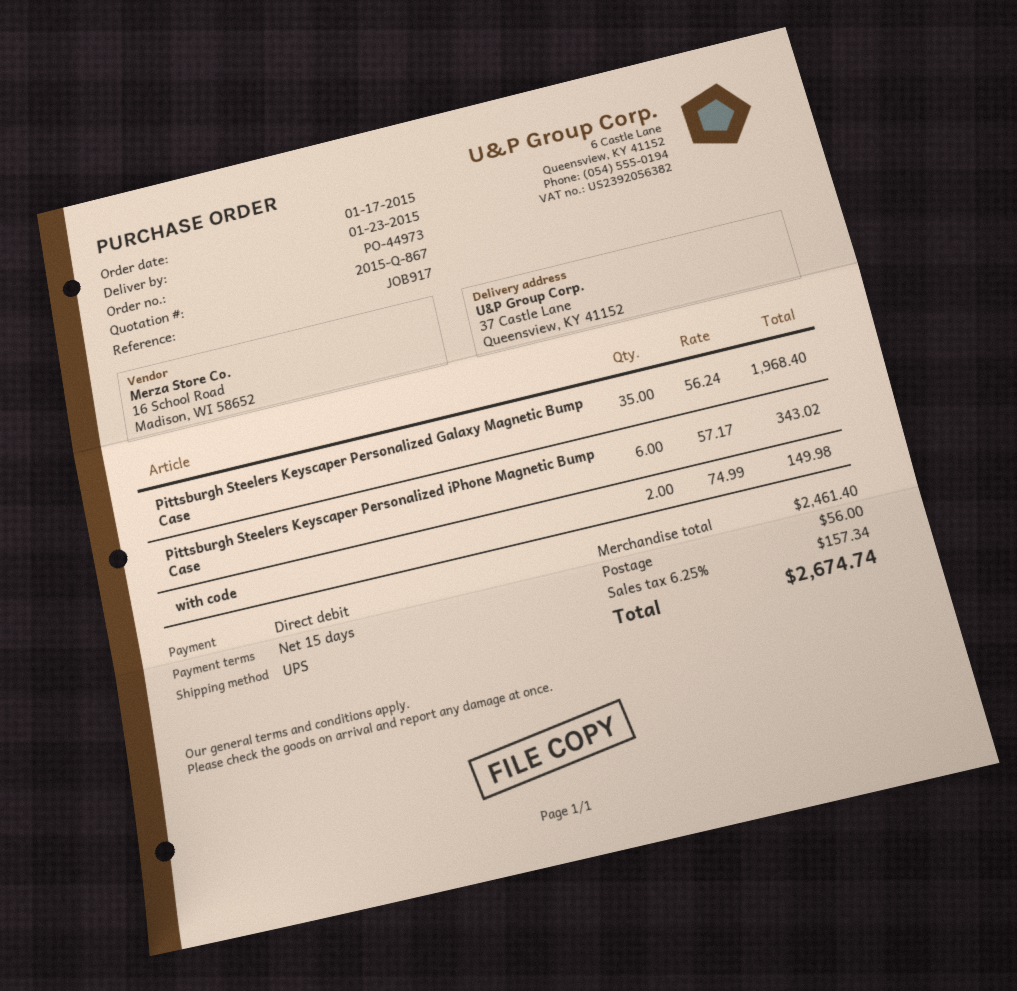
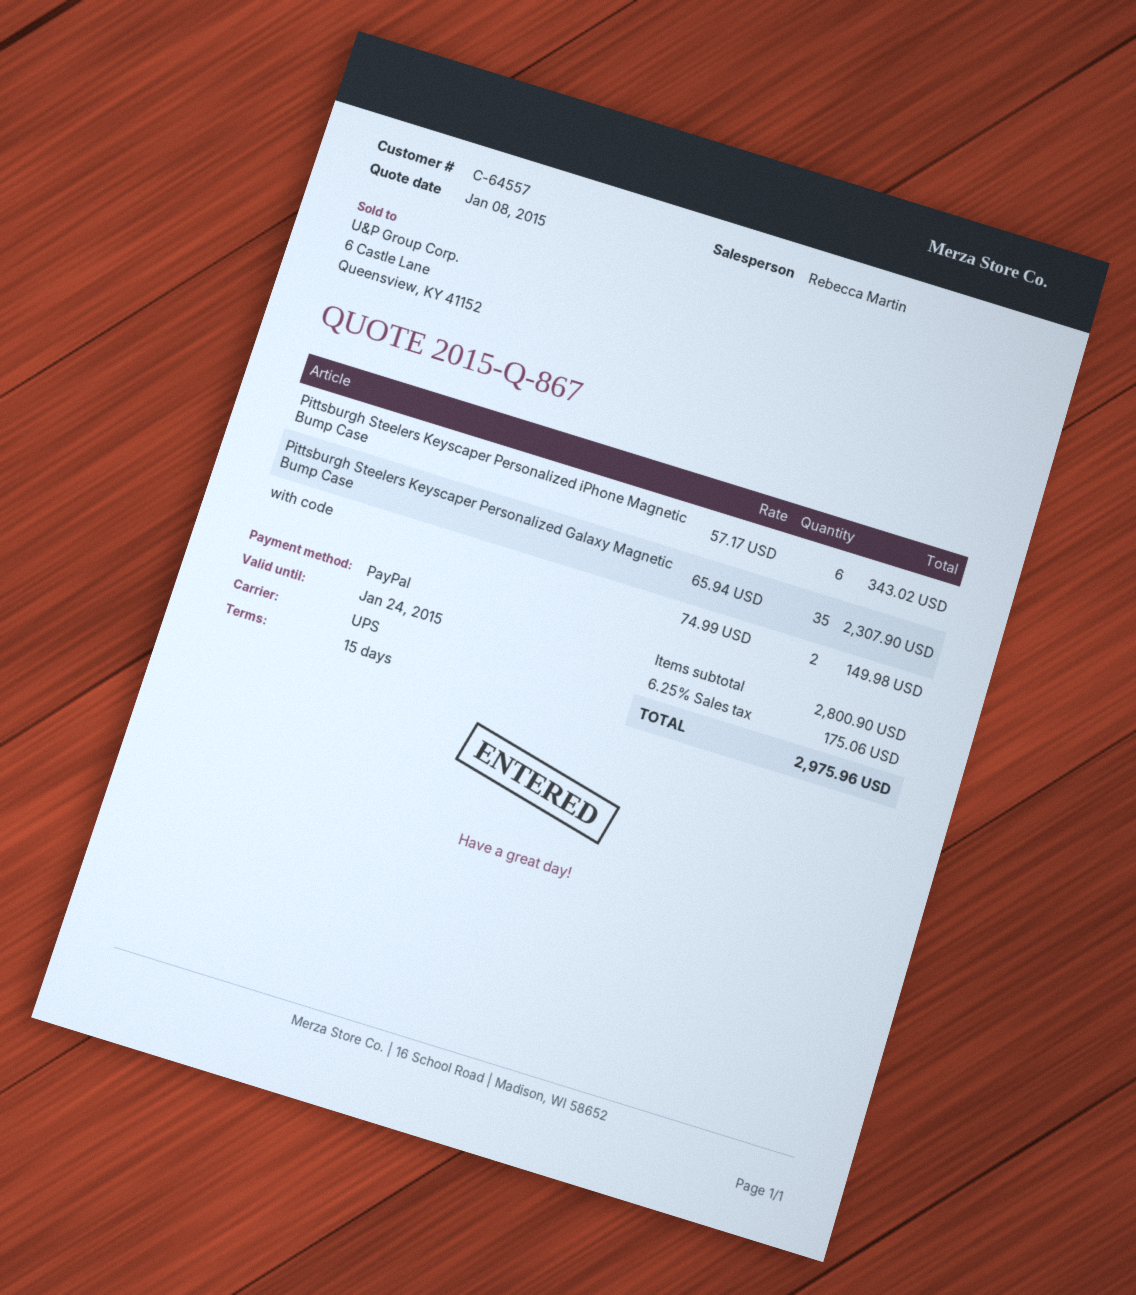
payment method: direct debit -> PayPal
Pittsburgh Steelers Keyscaper Personalized Galaxy Magnetic Bump Case: 35 x 56.24 = 1968.40 -> 35 x 65.94 = 2307.90
subtotal: 2461.40 -> 2800.90
shipping: 56.00 -> none
tax: 6.25% = 157.34 -> 6.25% = 175.06
total: 2674.74 -> 2975.96

